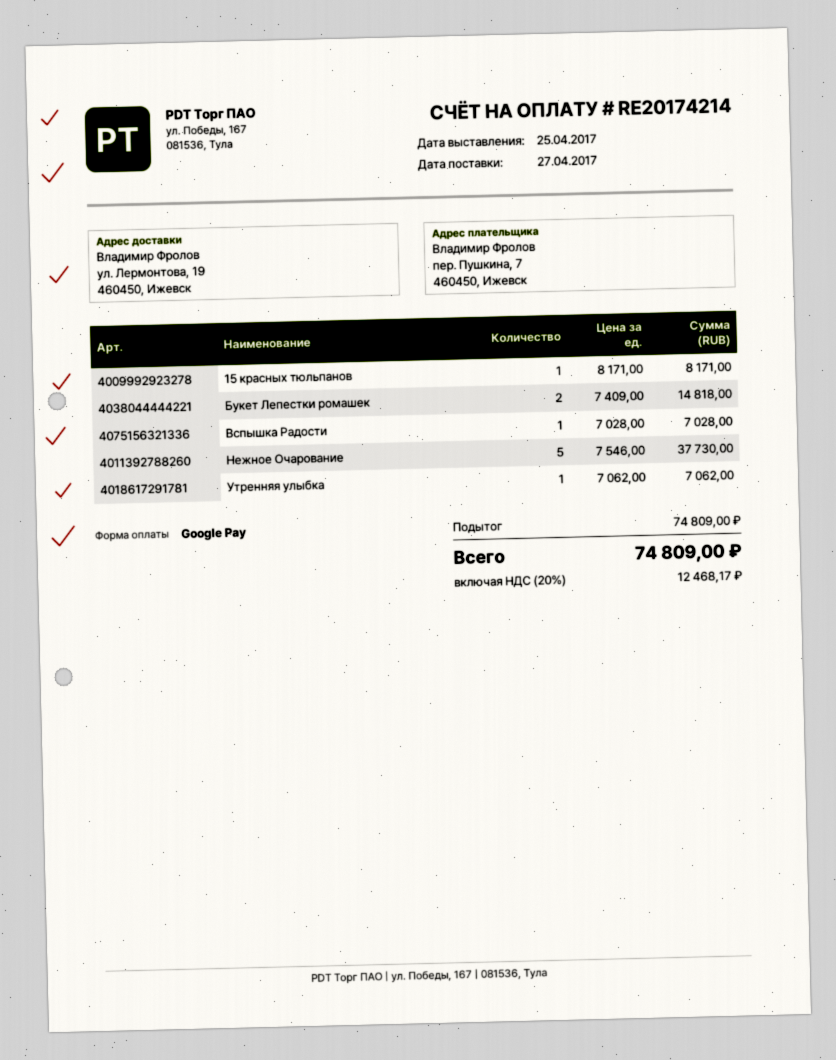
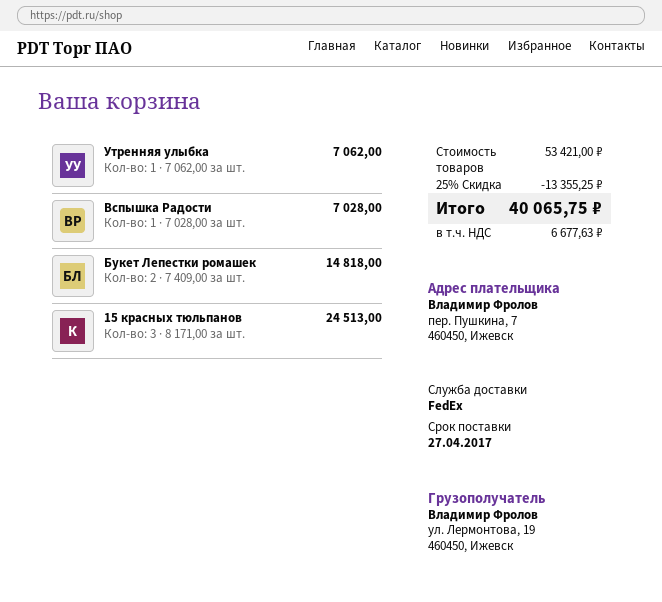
15 красных тюльпанов: 1 x 8171.00 = 8171.00 -> 3 x 8171.00 = 24513.00
Нежное Очарование: 5 x 7546.00 = 37730.00 -> none
subtotal: 74809.00 -> 53421.00
discount: none -> 25% = 13355.25
tax: 12468.17 -> 6677.63
total: 74809.00 -> 40065.75

